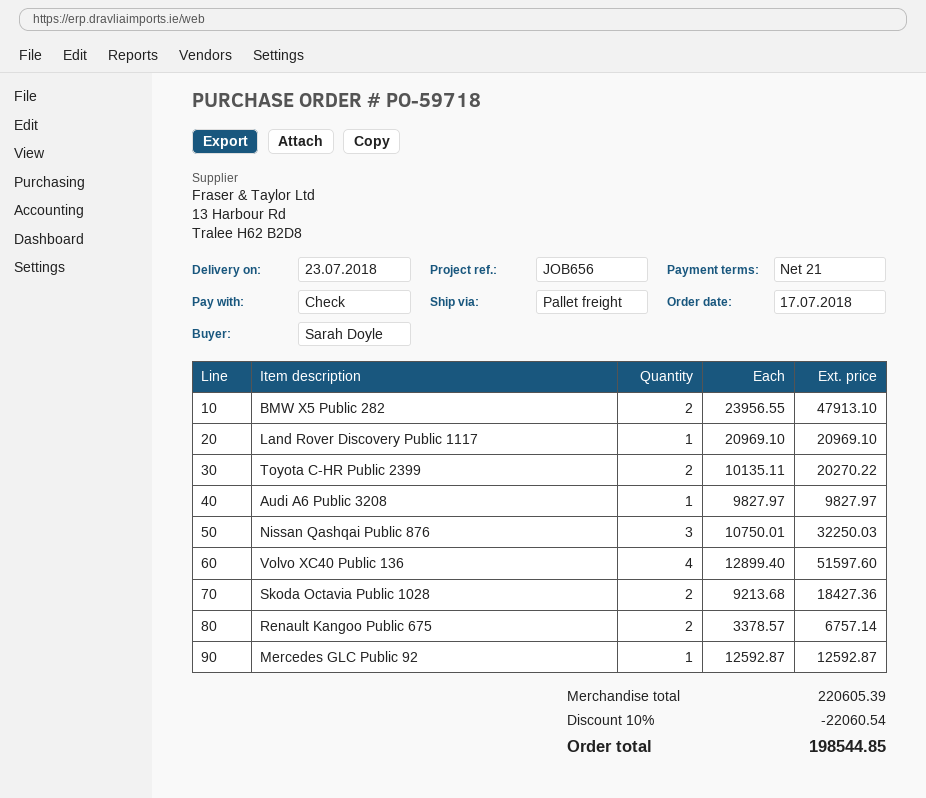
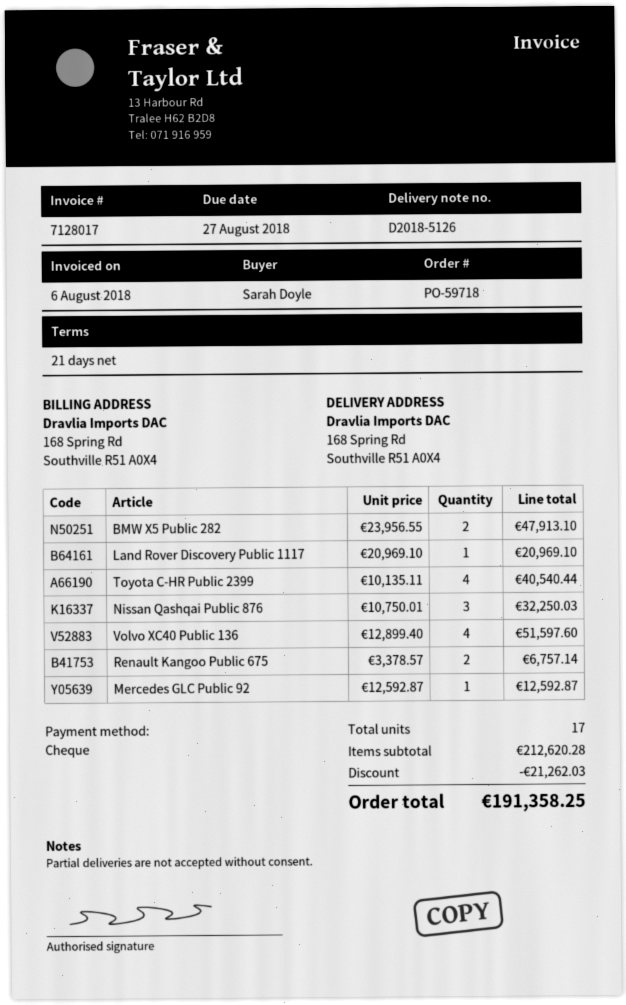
Toyota C-HR Public 2399: 2 x 10135.11 = 20270.22 -> 4 x 10135.11 = 40540.44
Audi A6 Public 3208: 1 x 9827.97 = 9827.97 -> none
Skoda Octavia Public 1028: 2 x 9213.68 = 18427.36 -> none
subtotal: 220605.39 -> 212620.28
discount: 22060.54 -> 21262.03
total: 198544.85 -> 191358.25

